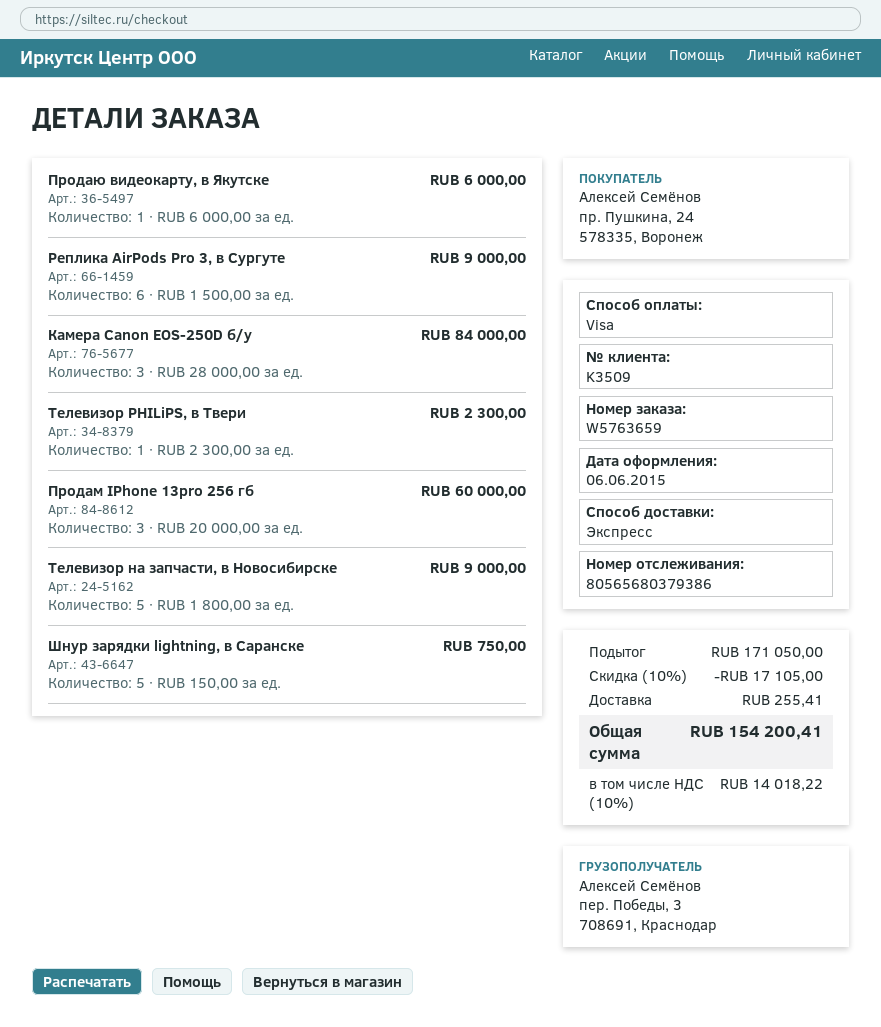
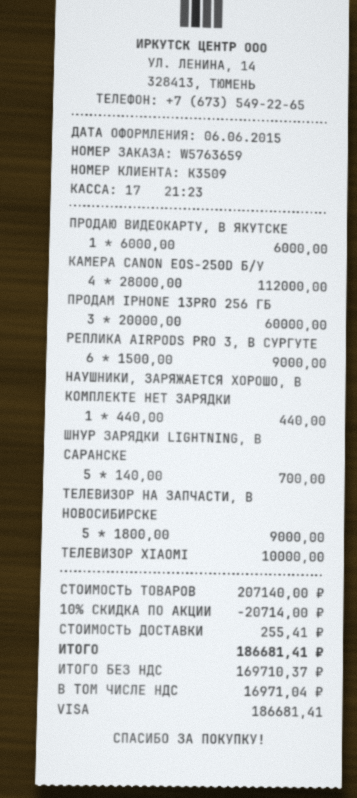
Камера Canon EOS-250D б/у: 3 x 28000.00 = 84000.00 -> 4 x 28000.00 = 112000.00
Телевизор PHILiPS, в Твери: 1 x 2300.00 = 2300.00 -> none
Шнур зарядки lightning, в Саранске: 5 x 150.00 = 750.00 -> 5 x 140.00 = 700.00
НАУШНИКИ, ЗАРЯЖАЕТСЯ ХОРОШО, В КОМПЛЕКТЕ НЕТ ЗАРЯДКИ: none -> 1 x 440.00 = 440.00
ТЕЛЕВИЗОР XIAOMI: none -> 1 x 10000.00 = 10000.00
subtotal: 171050.00 -> 207140.00
discount: 10% = 17105.00 -> 10% = 20714.00
tax: 14018.22 -> 16971.04
total: 154200.41 -> 186681.41

